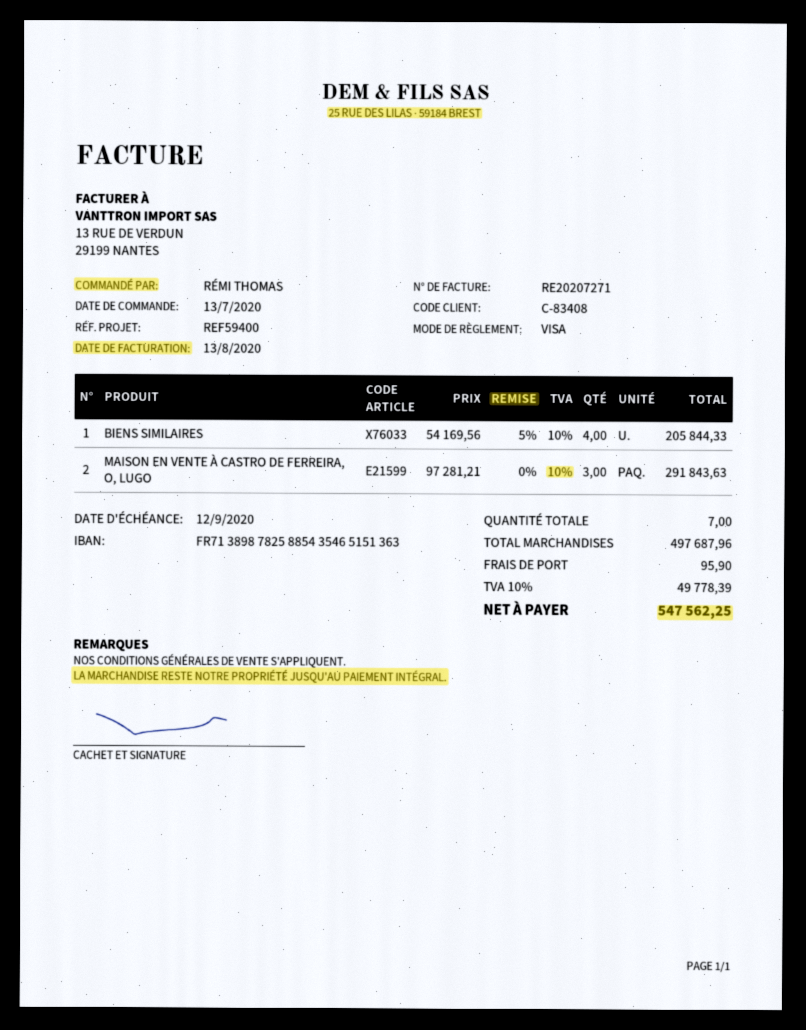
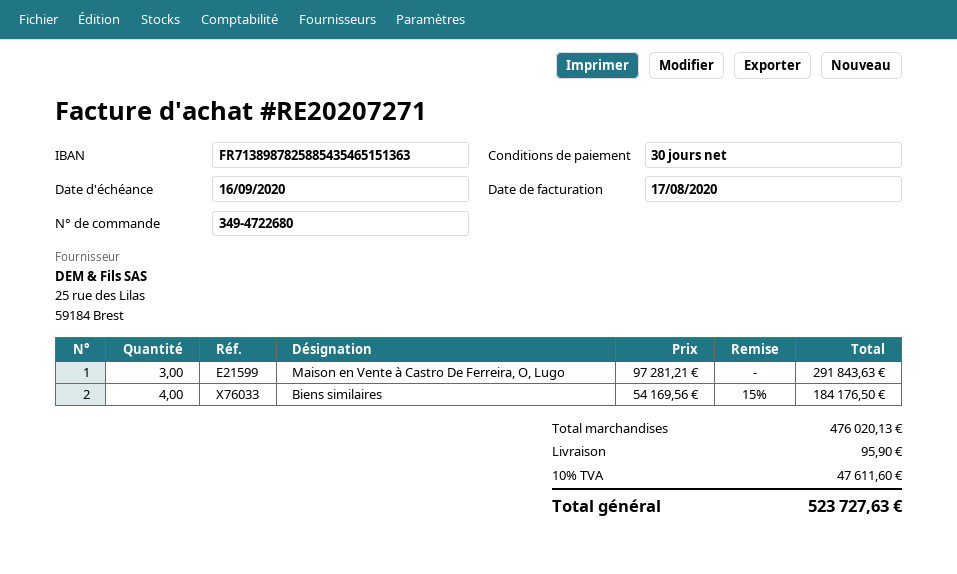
invoice date: 2020-08-13 -> 2020-08-17
due date: 2020-09-12 -> 2020-09-16
BIENS SIMILAIRES: 4 x 54169.56 - 5% = 205844.33 -> 4 x 54169.56 - 15% = 184176.50
subtotal: 497687.96 -> 476020.13
tax: 10% = 49778.39 -> 10% = 47611.60
total: 547562.25 -> 523727.63

